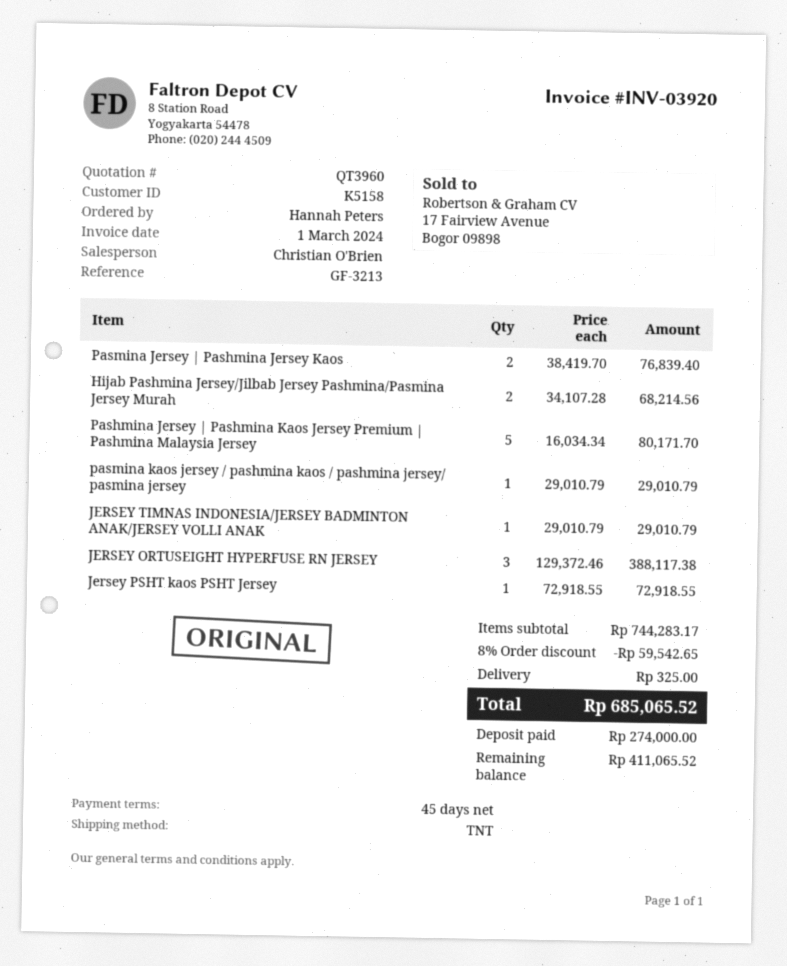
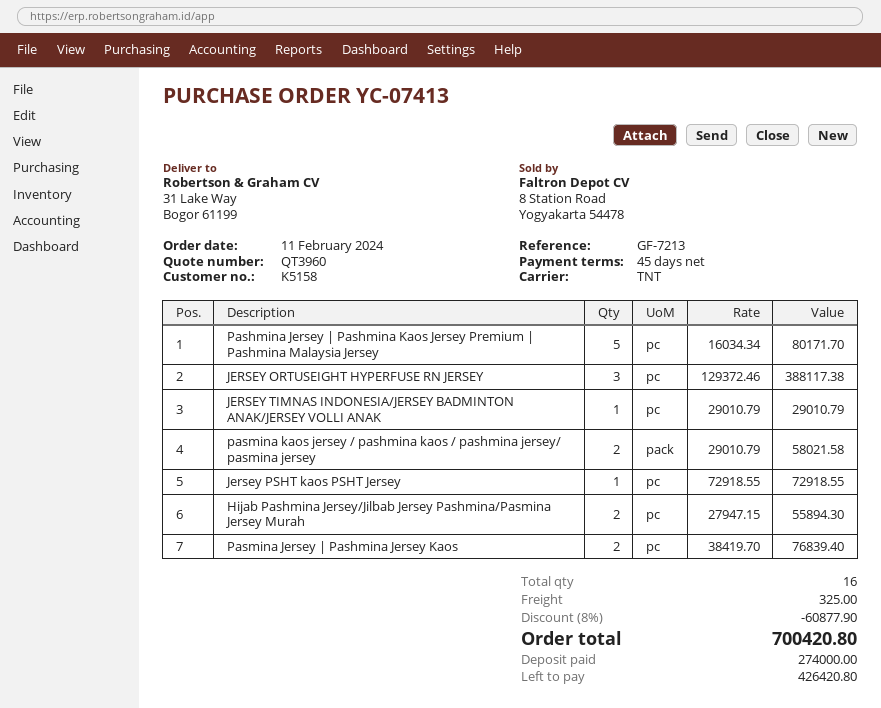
reference: GF-3213 -> GF-7213
Hijab Pashmina Jersey/Jilbab Jersey Pashmina/Pasmina Jersey Murah: 2 x 34107.28 = 68214.56 -> 2 x 27947.15 = 55894.30
pasmina kaos jersey / pashmina kaos / pashmina jersey/ pasmina jersey: 1 x 29010.79 = 29010.79 -> 2 x 29010.79 = 58021.58
discount: 8% = 59542.65 -> 8% = 60877.90
total: 685065.52 -> 700420.80
balance: 411065.52 -> 426420.80

